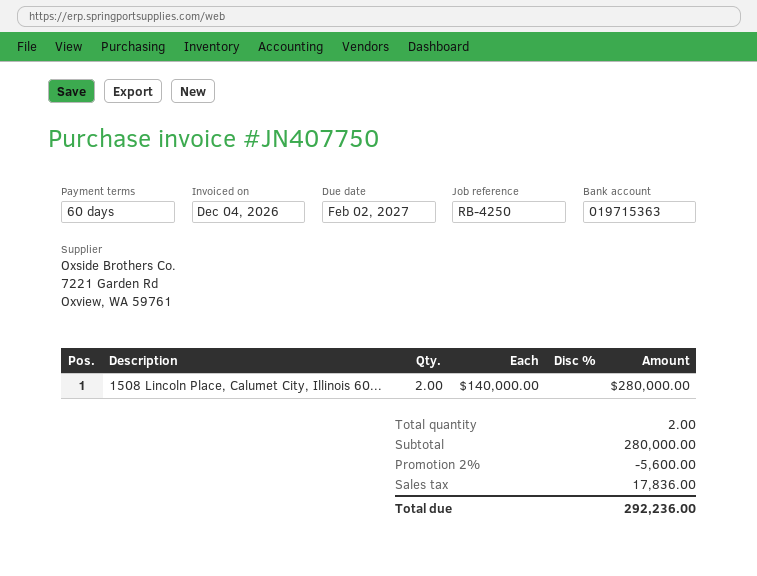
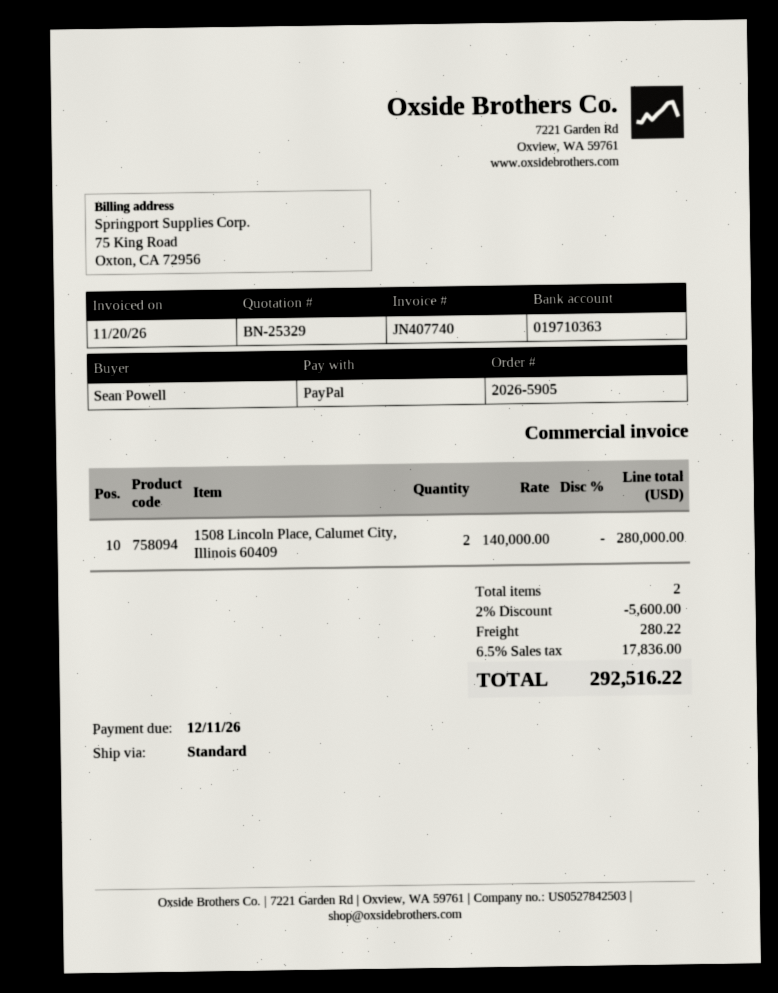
invoice number: JN407750 -> JN407740
invoice date: 2026-12-04 -> 2026-11-20
due date: 2027-02-02 -> 2026-12-11
bank account: 019715363 -> 019710363
shipping: none -> 280.22
total: 292236.00 -> 292516.22

